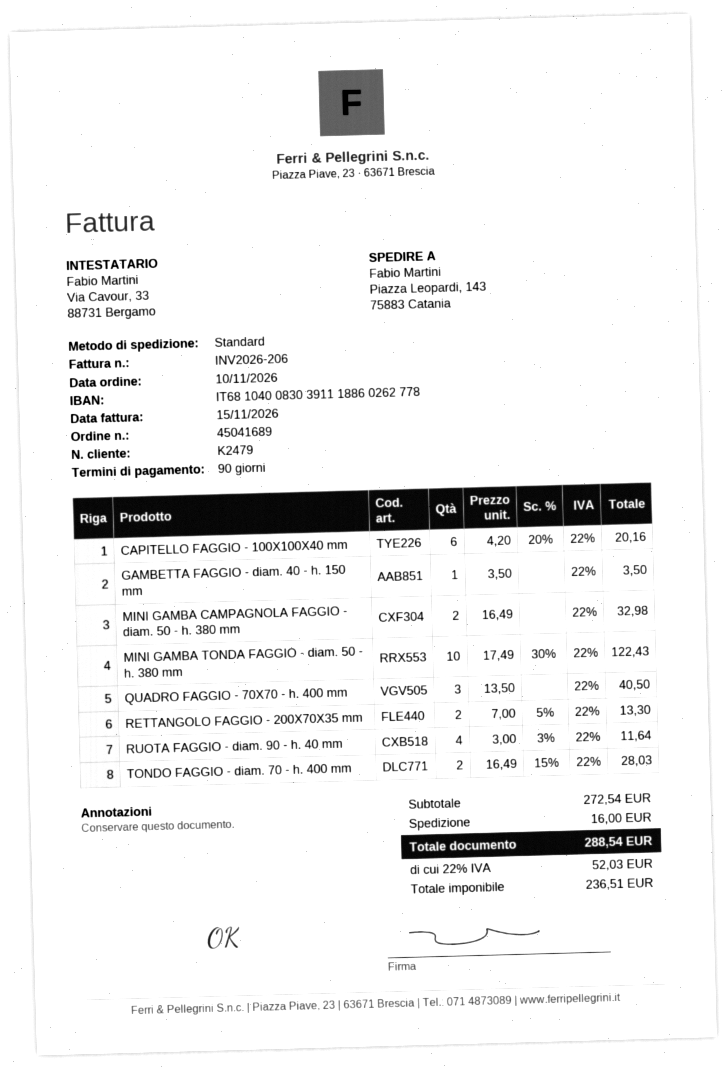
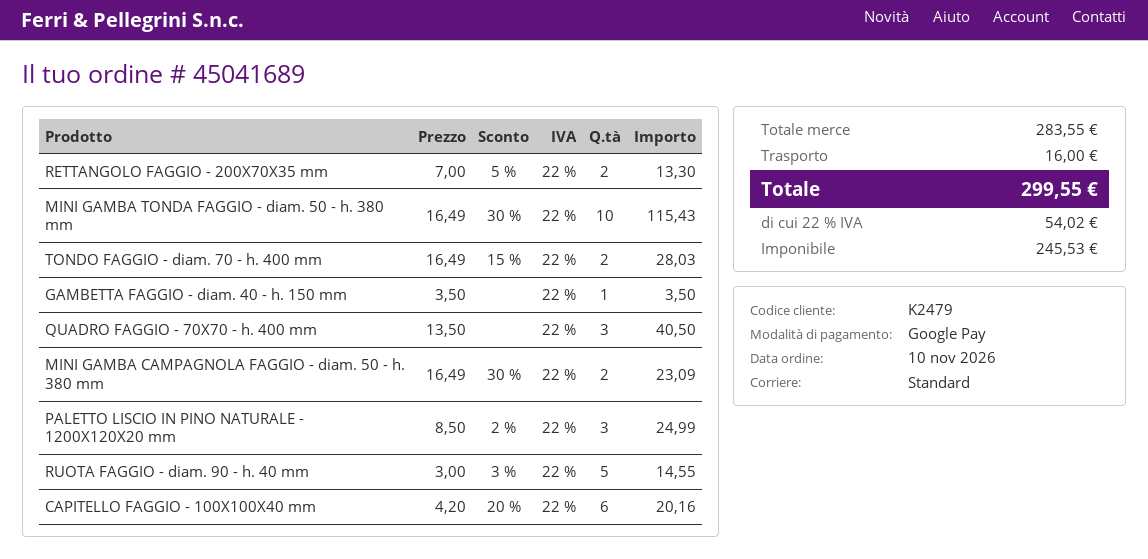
MINI GAMBA CAMPAGNOLA FAGGIO - diam. 50 - h. 380 mm: 2 x 16.49 = 32.98 -> 2 x 16.49 - 30% = 23.09
MINI GAMBA TONDA FAGGIO - diam. 50 - h. 380 mm: 10 x 17.49 - 30% = 122.43 -> 10 x 16.49 - 30% = 115.43
RUOTA FAGGIO - diam. 90 - h. 40 mm: 4 x 3.00 - 3% = 11.64 -> 5 x 3.00 - 3% = 14.55
PALETTO LISCIO IN PINO NATURALE - 1200X120X20 mm: none -> 3 x 8.50 - 2% = 24.99
subtotal: 272.54 -> 283.55
net: 236.51 -> 245.53
tax: 22% = 52.03 -> 22% = 54.02
total: 288.54 -> 299.55

